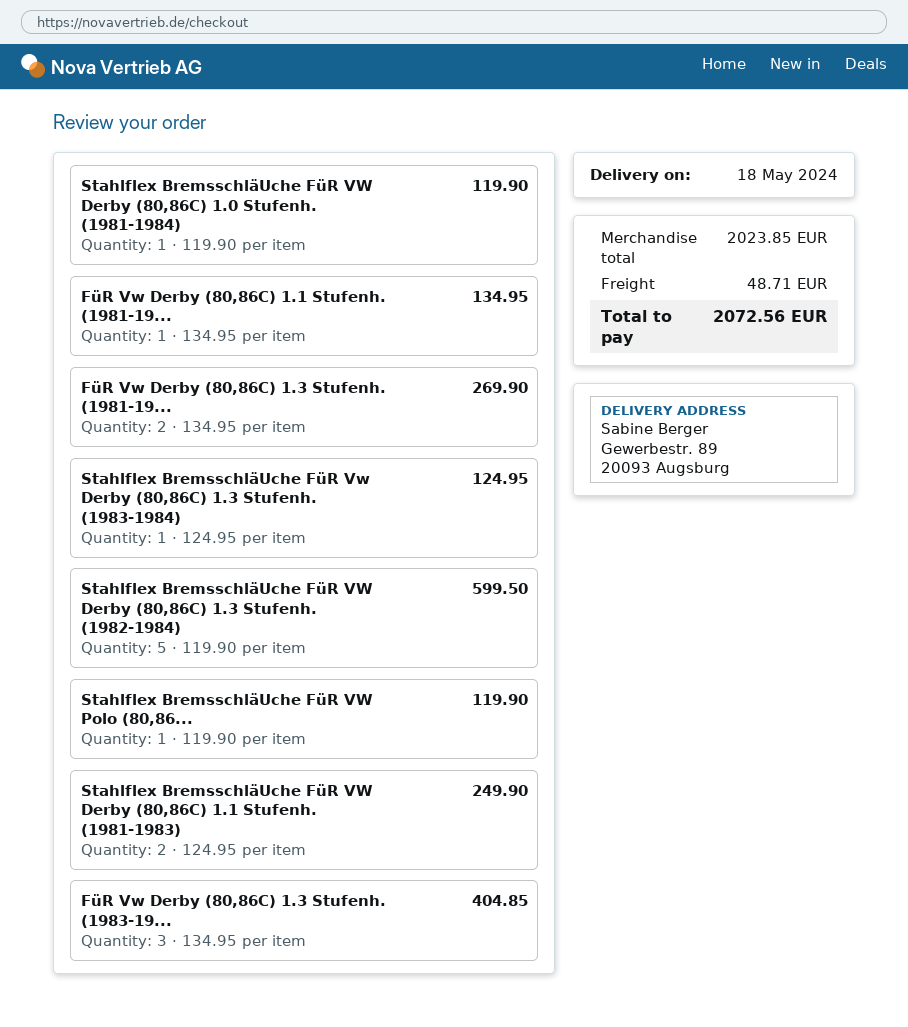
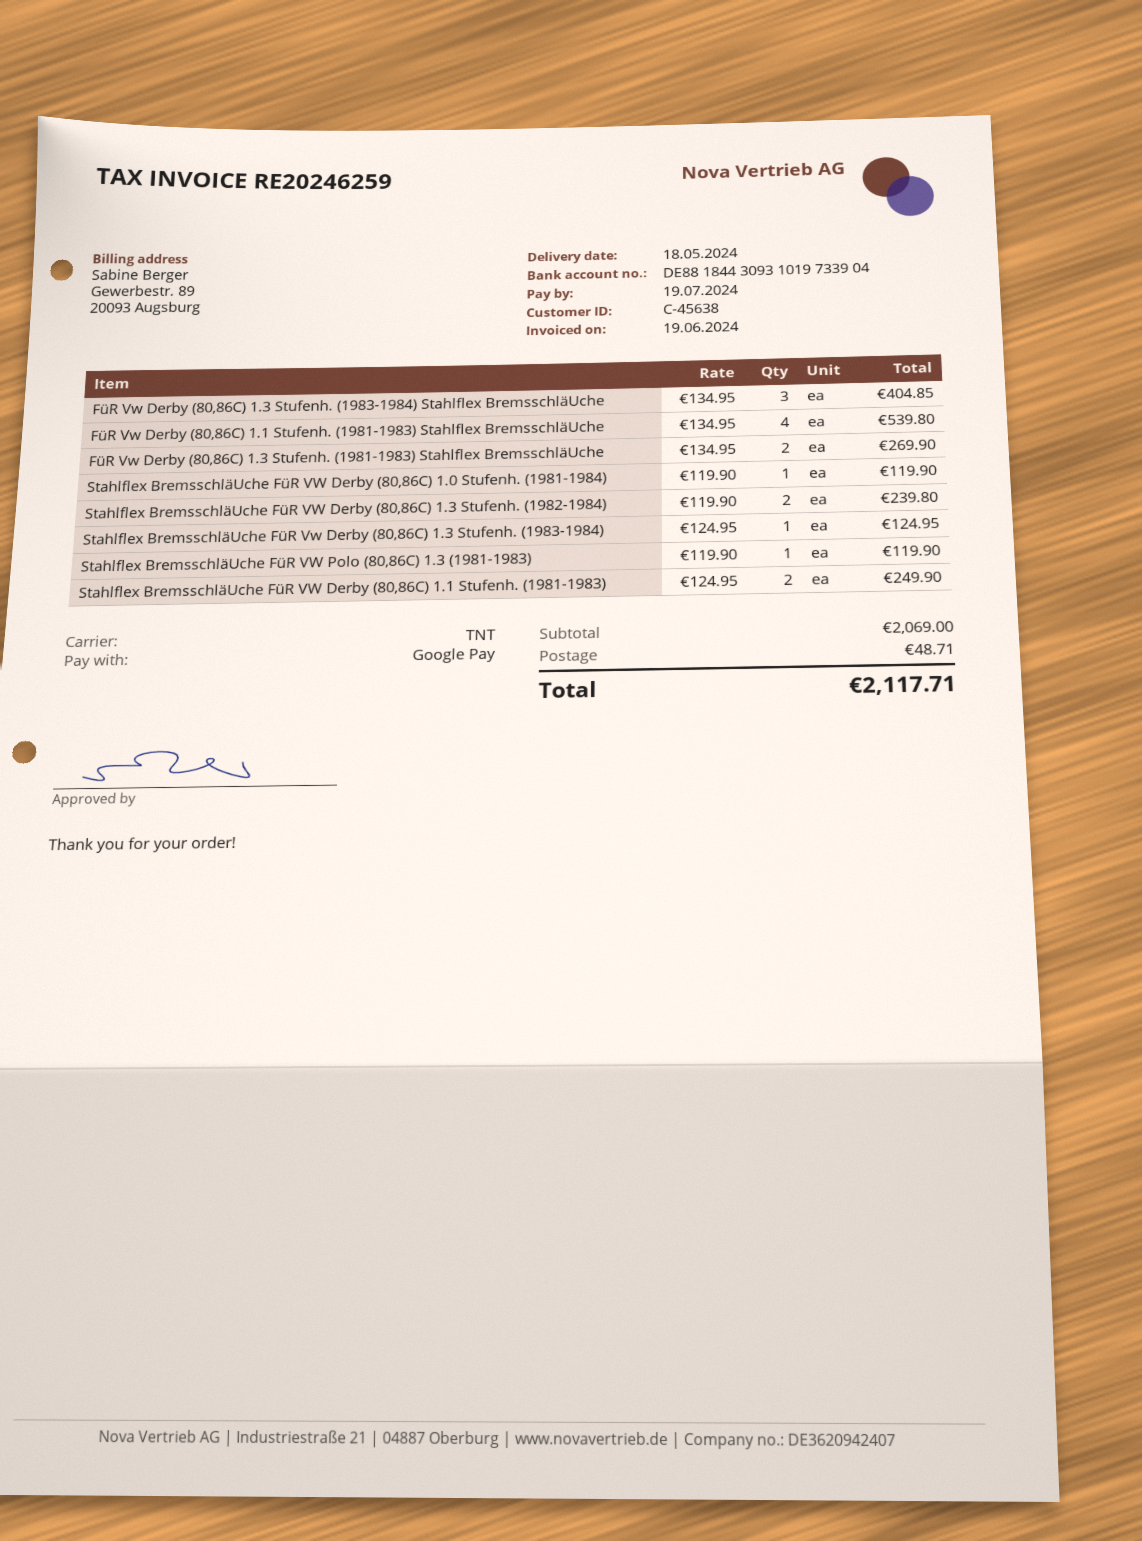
FüR Vw Derby (80,86C) 1.1 Stufenh. (1981-19...: 1 x 134.95 = 134.95 -> 4 x 134.95 = 539.80
Stahlflex BremsschläUche FüR VW Derby (80,86C) 1.3 Stufenh. (1982-1984): 5 x 119.90 = 599.50 -> 2 x 119.90 = 239.80
subtotal: 2023.85 -> 2069.00
total: 2072.56 -> 2117.71

